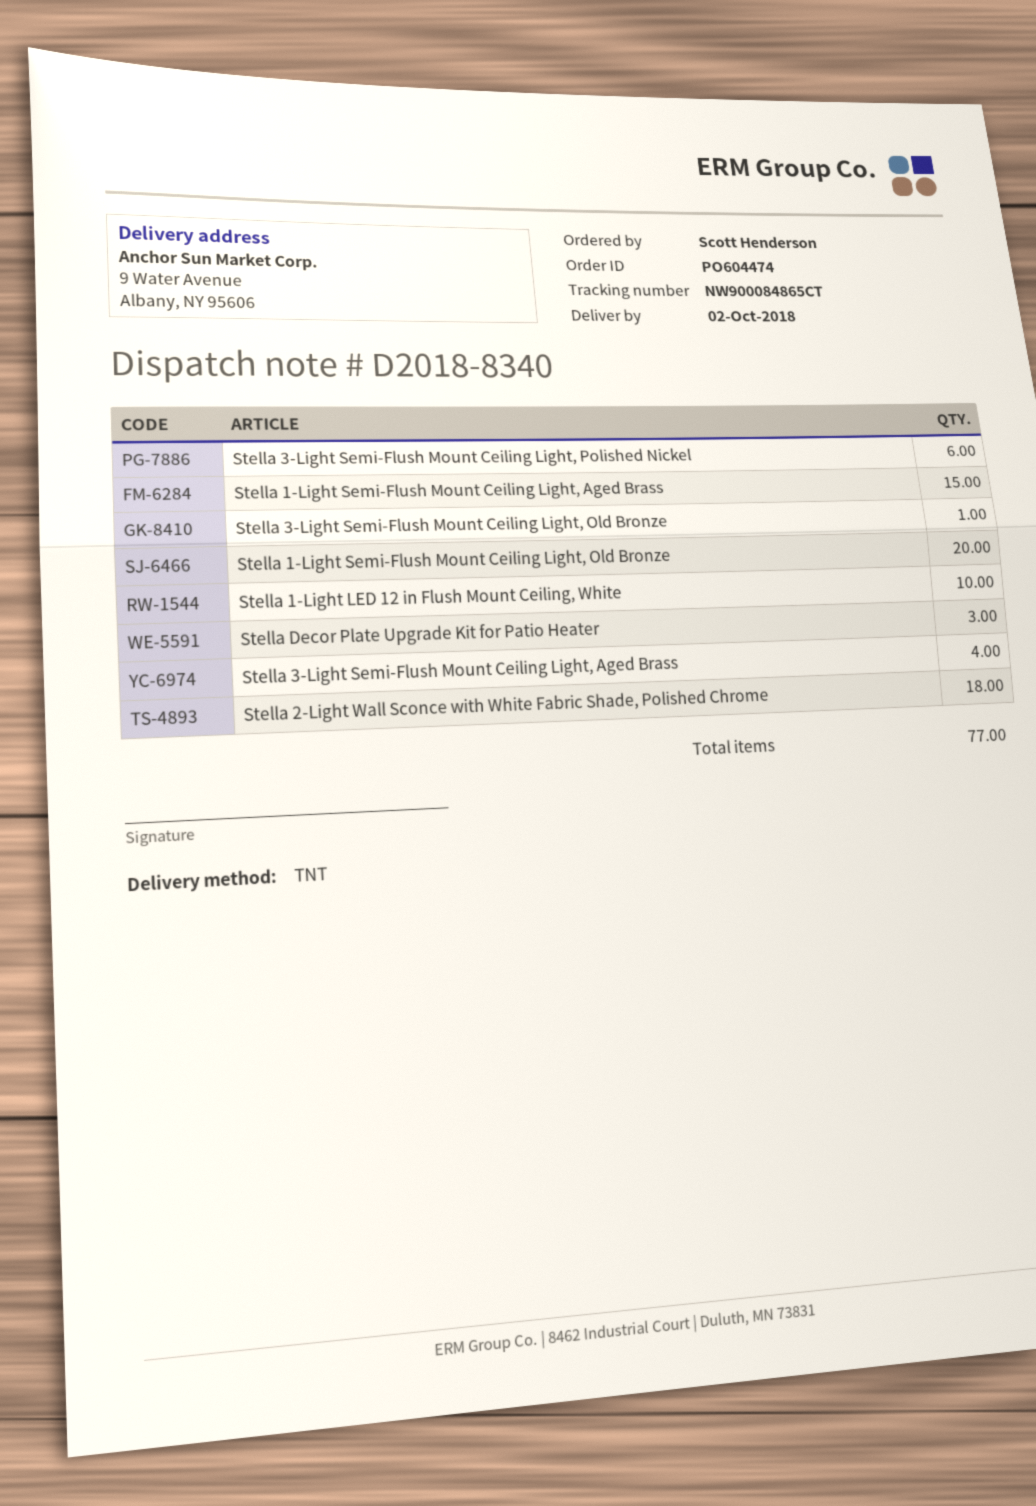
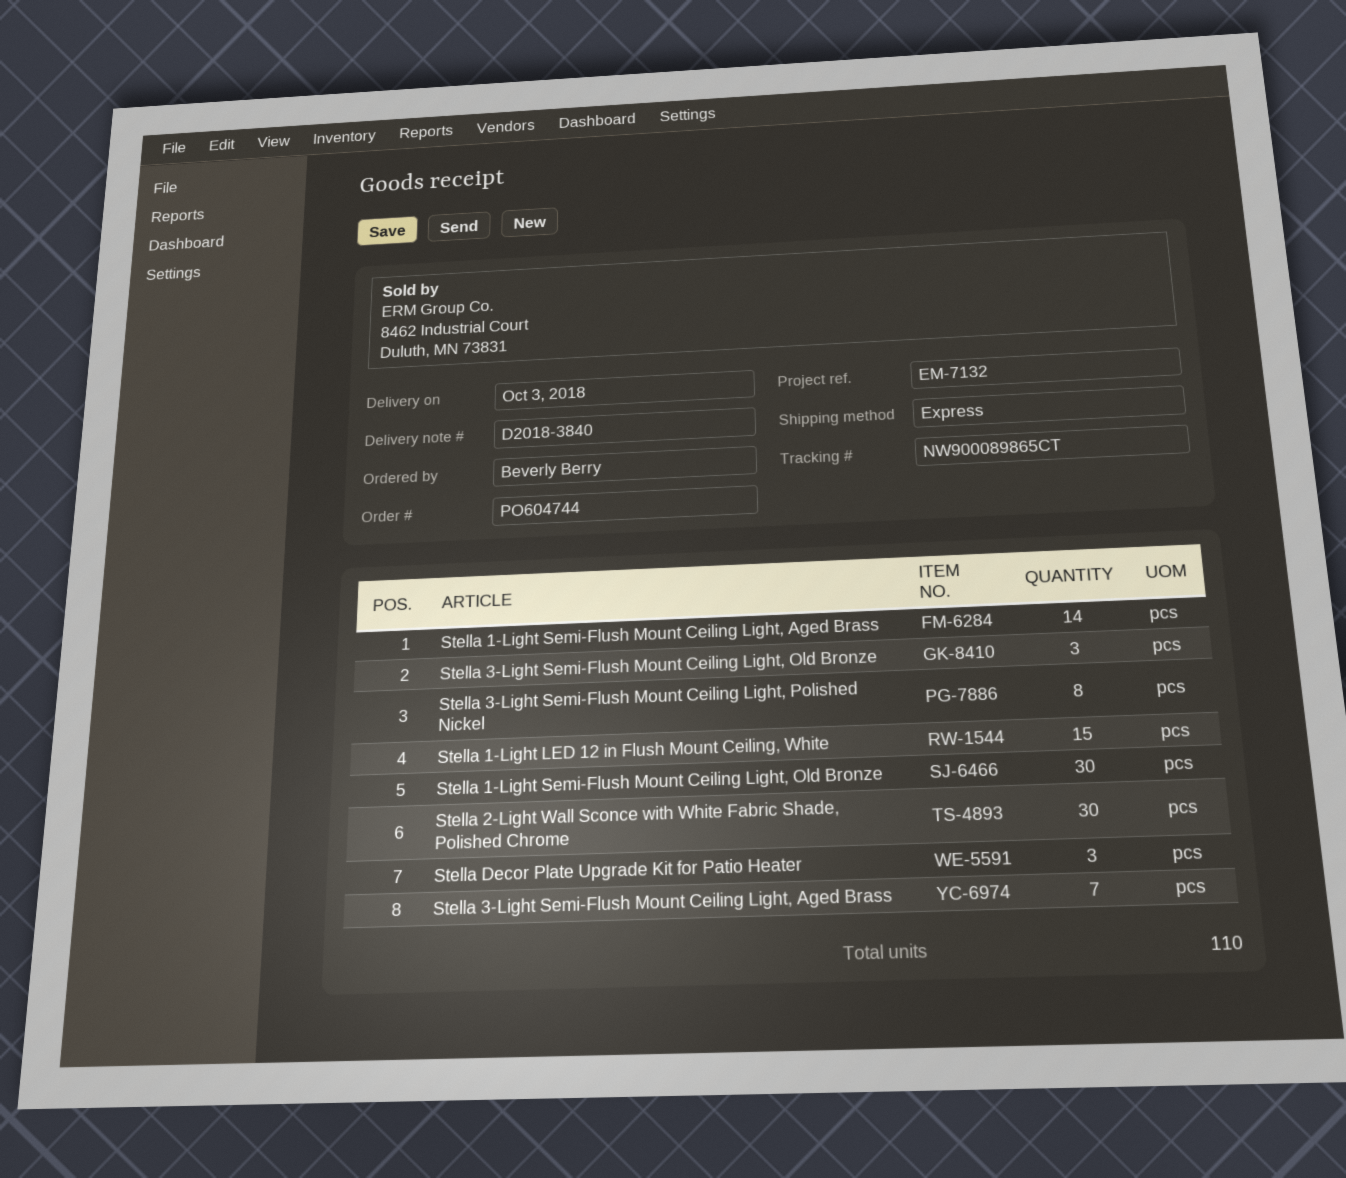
order number: PO604474 -> PO604744
delivery note number: D2018-8340 -> D2018-3840
delivery date: 2018-10-02 -> 2018-10-03
ordered by: Scott Henderson -> Beverly Berry
shipping method: TNT -> express
tracking number: NW900084865CT -> NW900089865CT
Stella 3-Light Semi-Flush Mount Ceiling Light, Polished Nickel: 6 -> 8
Stella 1-Light Semi-Flush Mount Ceiling Light, Aged Brass: 15 -> 14
Stella 3-Light Semi-Flush Mount Ceiling Light, Old Bronze: 1 -> 3
Stella 1-Light Semi-Flush Mount Ceiling Light, Old Bronze: 20 -> 30
Stella 1-Light LED 12 in Flush Mount Ceiling, White: 10 -> 15
Stella 3-Light Semi-Flush Mount Ceiling Light, Aged Brass: 4 -> 7
Stella 2-Light Wall Sconce with White Fabric Shade, Polished Chrome: 18 -> 30
total quantity: 77 -> 110

